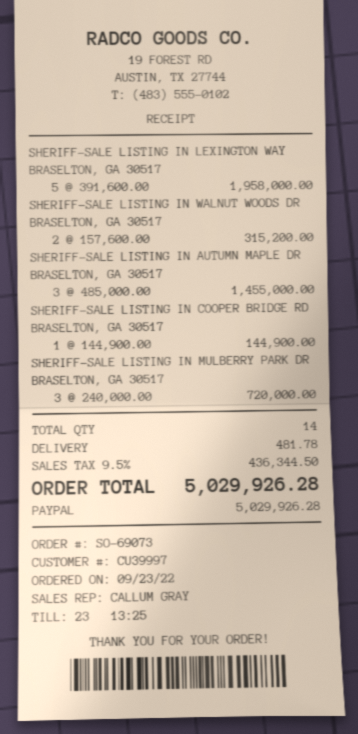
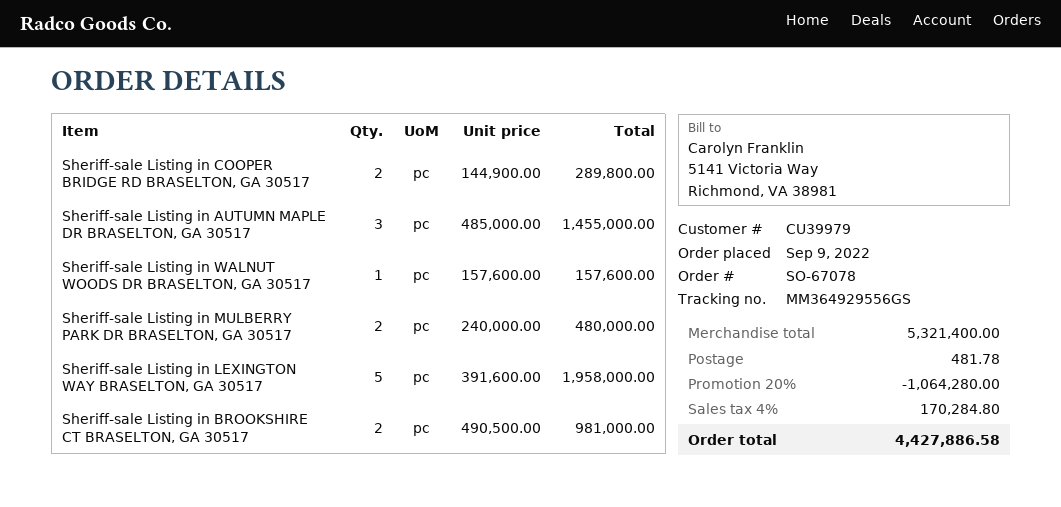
order number: SO-69073 -> SO-67078
order date: 2022-09-23 -> 2022-09-09
customer number: CU39997 -> CU39979
SHERIFF-SALE LISTING IN WALNUT WOODS DR BRASELTON, GA 30517: 2 x 157600.00 = 315200.00 -> 1 x 157600.00 = 157600.00
SHERIFF-SALE LISTING IN COOPER BRIDGE RD BRASELTON, GA 30517: 1 x 144900.00 = 144900.00 -> 2 x 144900.00 = 289800.00
SHERIFF-SALE LISTING IN MULBERRY PARK DR BRASELTON, GA 30517: 3 x 240000.00 = 720000.00 -> 2 x 240000.00 = 480000.00
Sheriff-sale Listing in BROOKSHIRE CT BRASELTON, GA 30517: none -> 2 x 490500.00 = 981000.00
discount: none -> 20% = 1064280.00
tax: 9.5% = 436344.50 -> 4% = 170284.80
total: 5029926.28 -> 4427886.58

